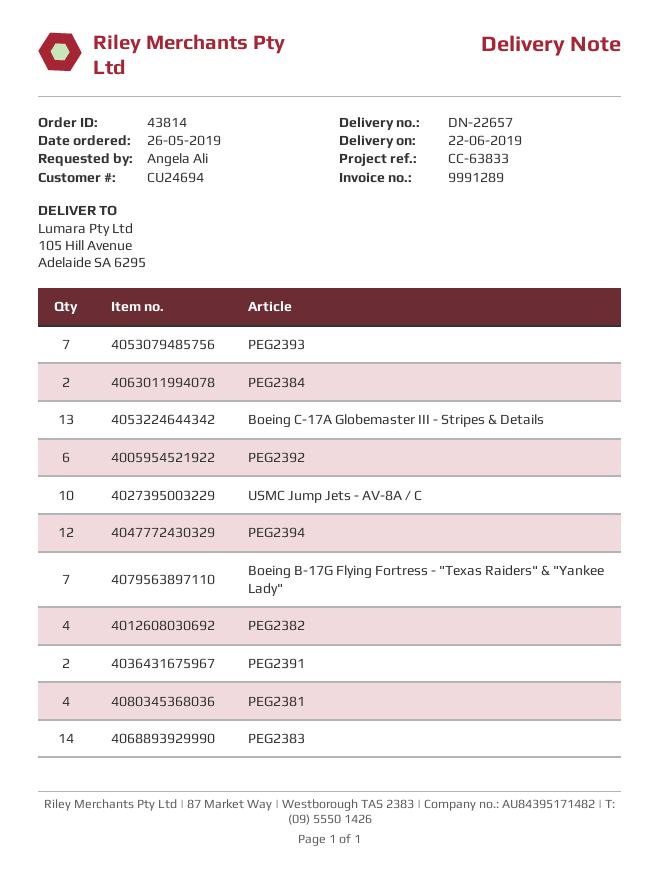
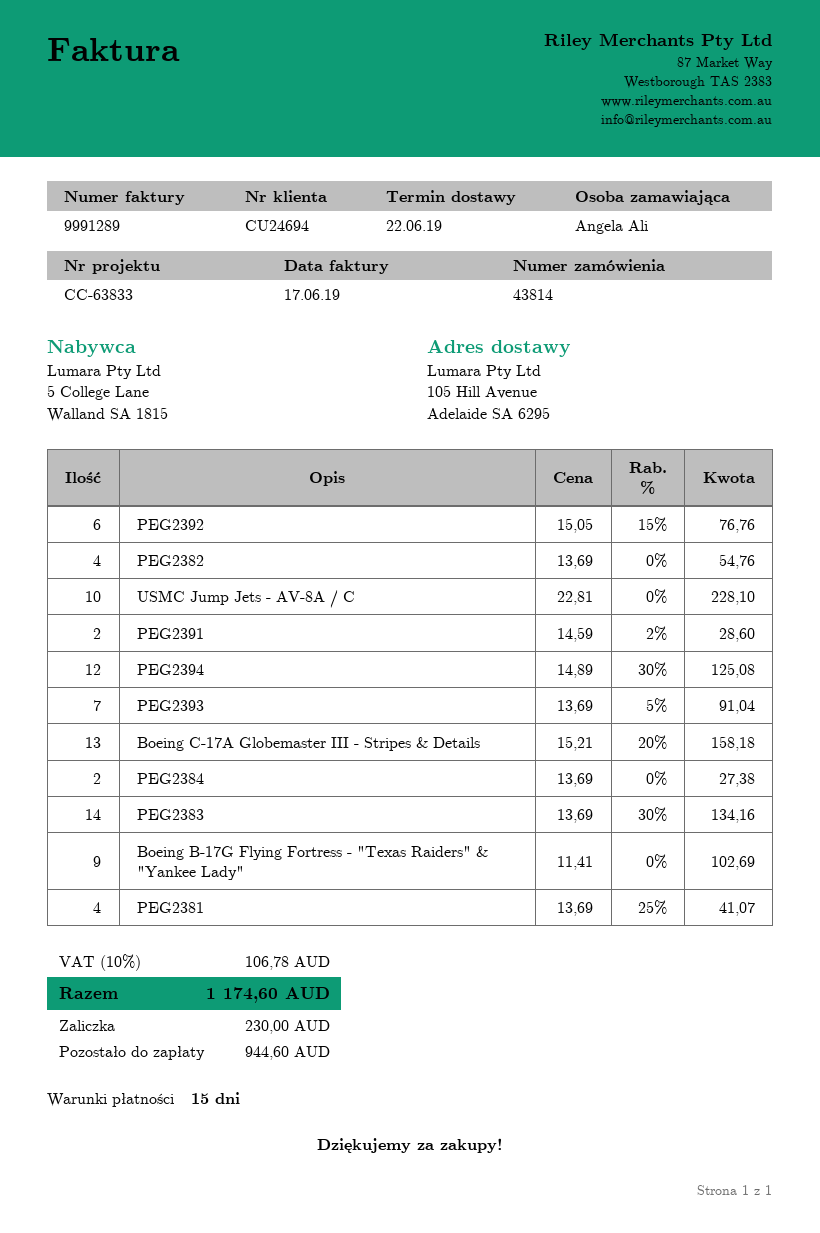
Boeing B-17G Flying Fortress - "Texas Raiders" & "Yankee Lady": 7 -> 9

